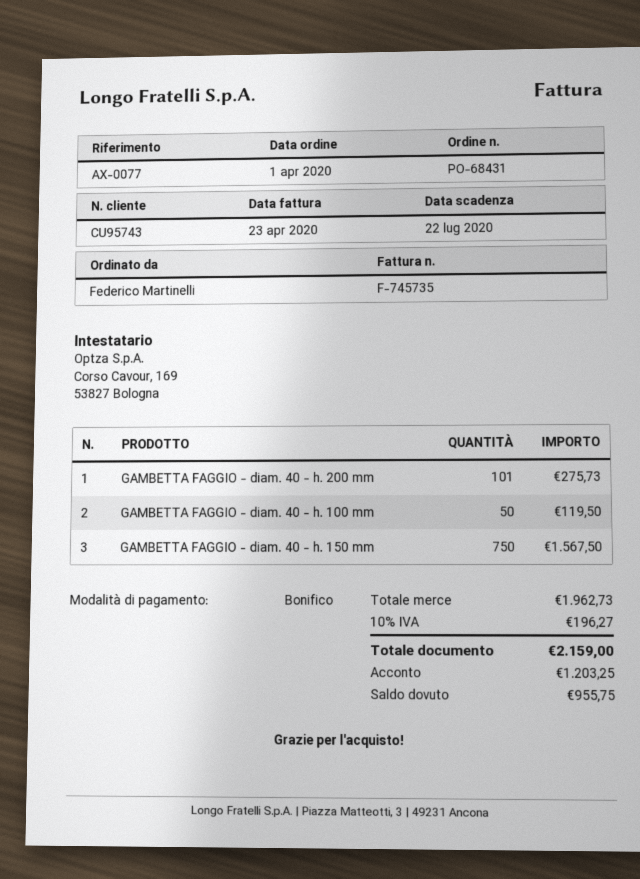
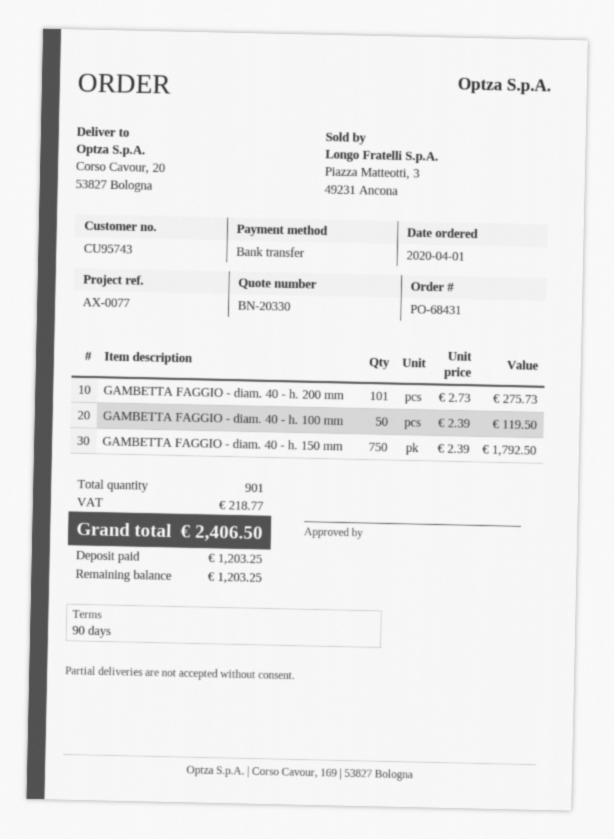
GAMBETTA FAGGIO - diam. 40 - h. 150 mm: 750 for 1567.50 -> 750 for 1792.50
tax: 196.27 -> 218.77
total: 2159.00 -> 2406.50
balance: 955.75 -> 1203.25

